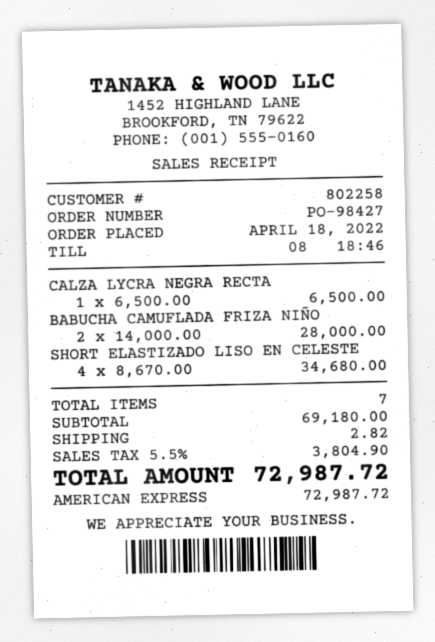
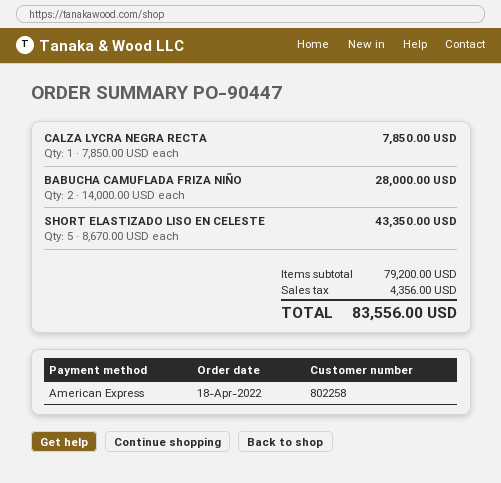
order number: PO-98427 -> PO-90447
CALZA LYCRA NEGRA RECTA: 1 x 6500.00 = 6500.00 -> 1 x 7850.00 = 7850.00
SHORT ELASTIZADO LISO EN CELESTE: 4 x 8670.00 = 34680.00 -> 5 x 8670.00 = 43350.00
subtotal: 69180.00 -> 79200.00
shipping: 2.82 -> none
tax: 3804.90 -> 4356.00
total: 72987.72 -> 83556.00

